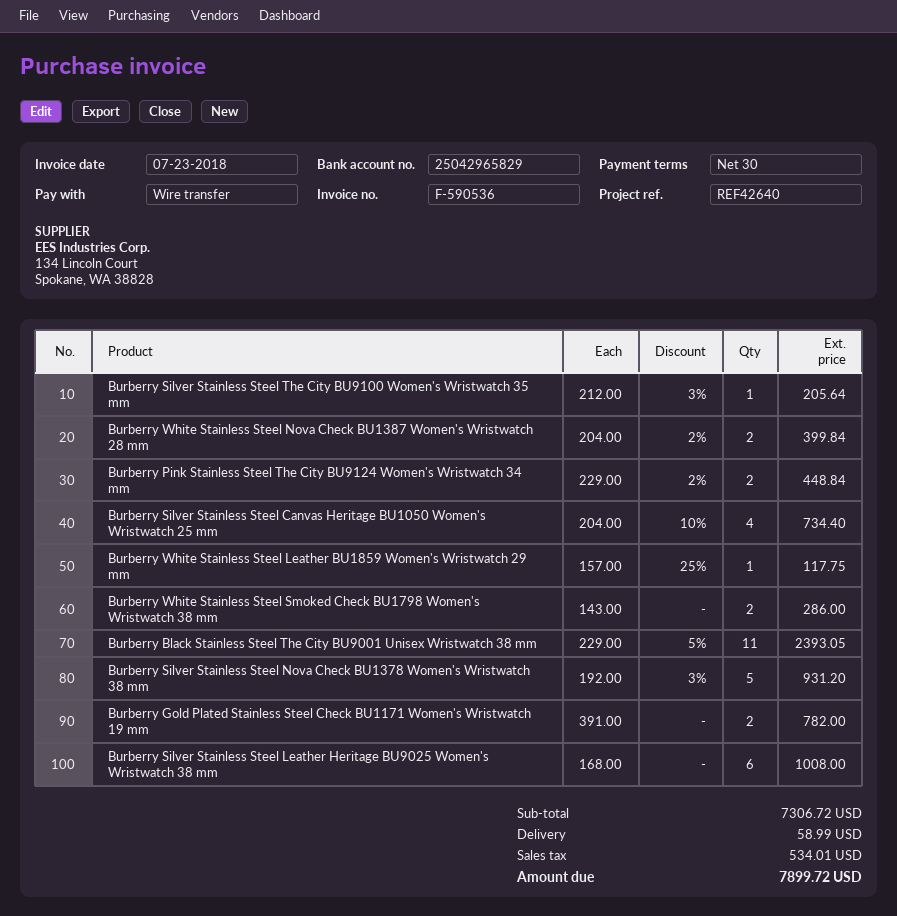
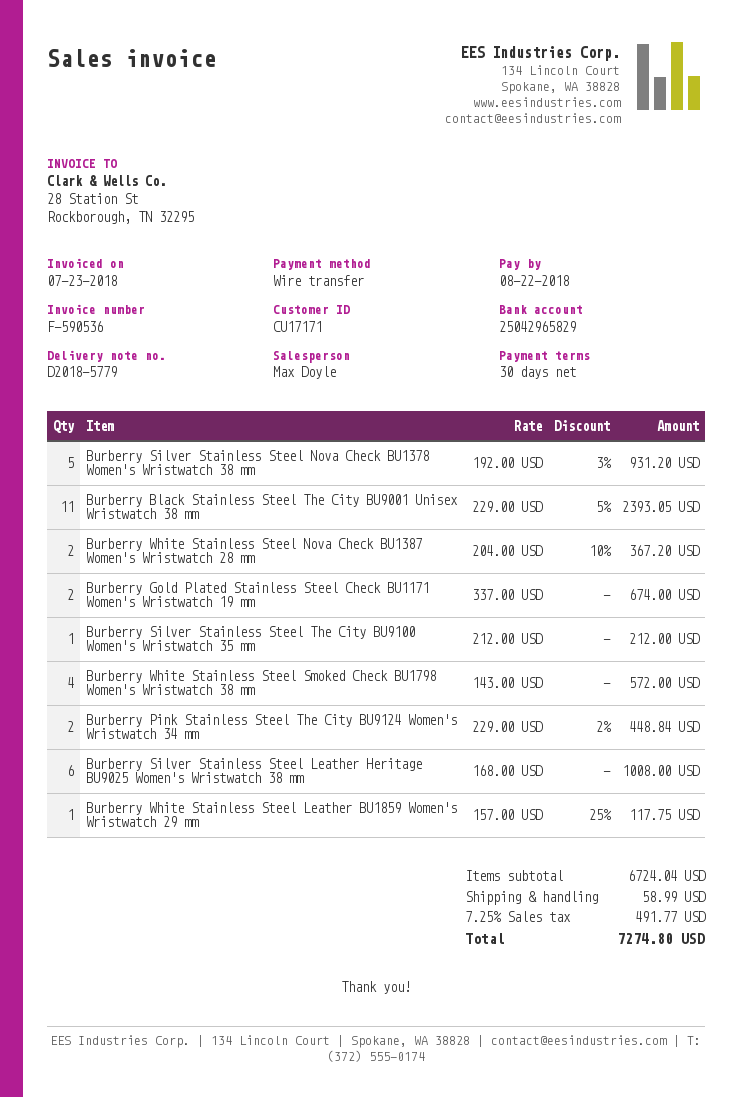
Burberry Silver Stainless Steel The City BU9100 Women's Wristwatch 35 mm: 1 x 212.00 - 3% = 205.64 -> 1 x 212.00 = 212.00
Burberry White Stainless Steel Nova Check BU1387 Women's Wristwatch 28 mm: 2 x 204.00 - 2% = 399.84 -> 2 x 204.00 - 10% = 367.20
Burberry Silver Stainless Steel Canvas Heritage BU1050 Women's Wristwatch 25 mm: 4 x 204.00 - 10% = 734.40 -> none
Burberry White Stainless Steel Smoked Check BU1798 Women's Wristwatch 38 mm: 2 x 143.00 = 286.00 -> 4 x 143.00 = 572.00
Burberry Gold Plated Stainless Steel Check BU1171 Women's Wristwatch 19 mm: 2 x 391.00 = 782.00 -> 2 x 337.00 = 674.00
subtotal: 7306.72 -> 6724.04
tax: 534.01 -> 491.77
total: 7899.72 -> 7274.80

